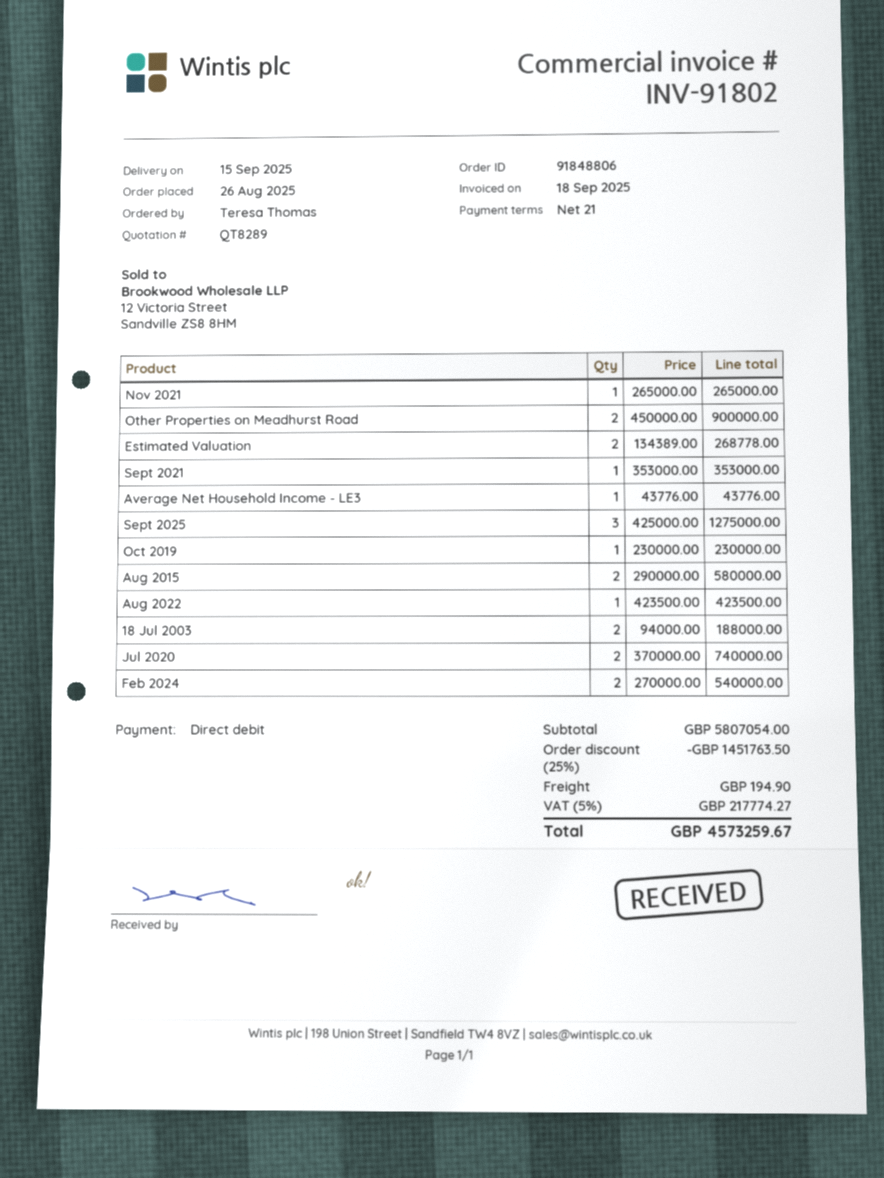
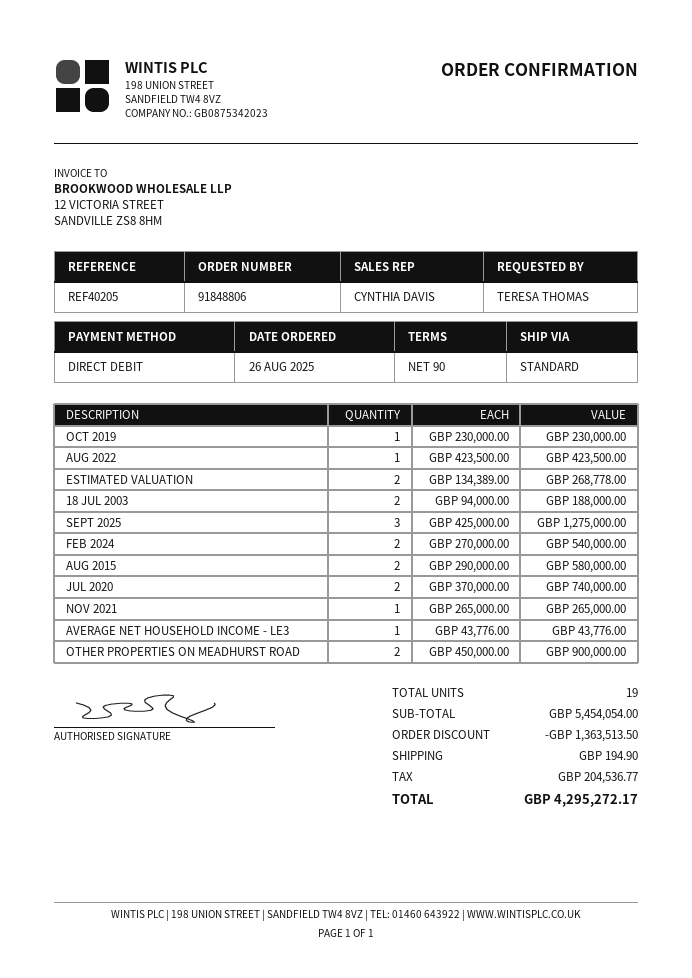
payment terms: 21 days -> 90 days
Sept 2021: 1 x 353000.00 = 353000.00 -> none
subtotal: 5807054.00 -> 5454054.00
discount: 1451763.50 -> 1363513.50
tax: 217774.27 -> 204536.77
total: 4573259.67 -> 4295272.17

